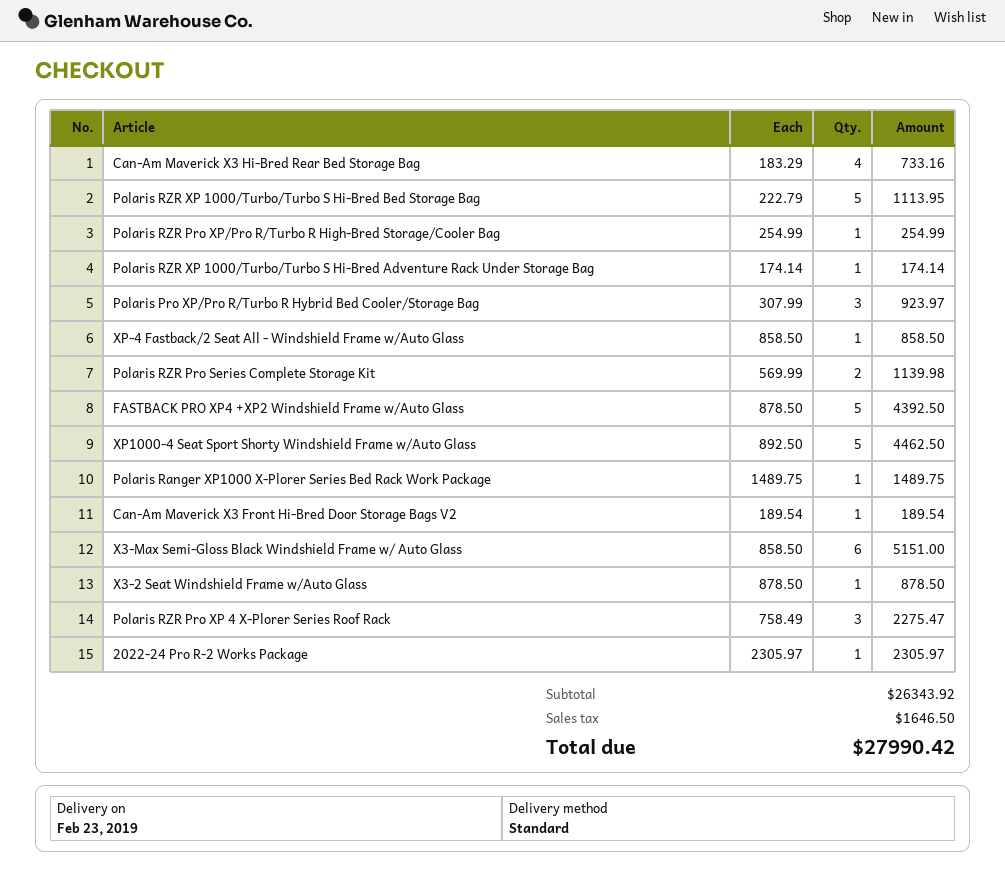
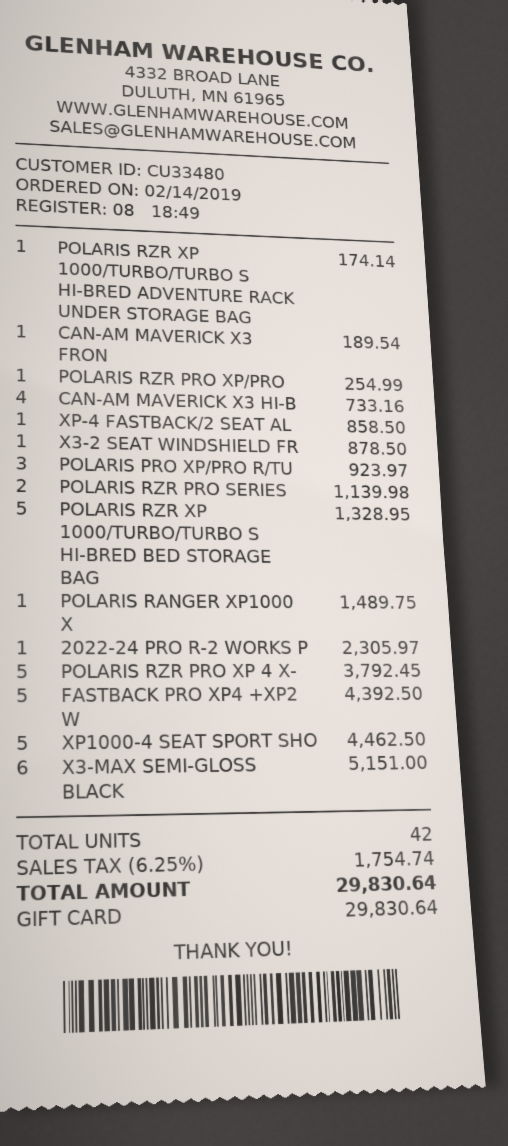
Polaris RZR XP 1000/Turbo/Turbo S Hi-Bred Bed Storage Bag: 5 for 1113.95 -> 5 for 1328.95
Polaris RZR Pro XP 4 X-Plorer Series Roof Rack: 3 for 2275.47 -> 5 for 3792.45
tax: 1646.50 -> 1754.74
total: 27990.42 -> 29830.64

